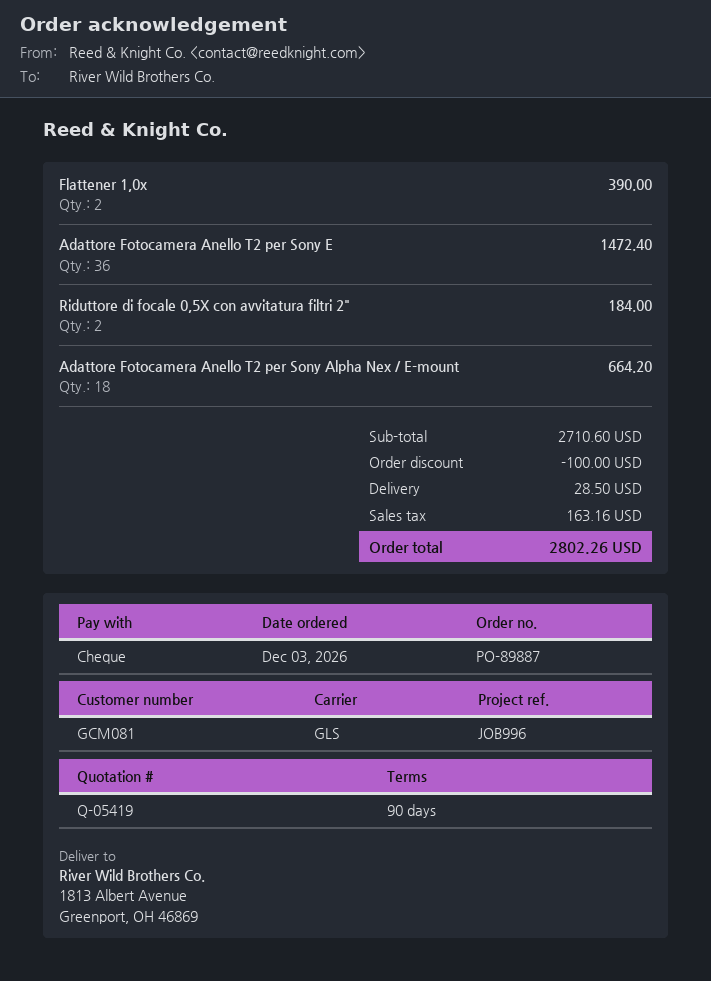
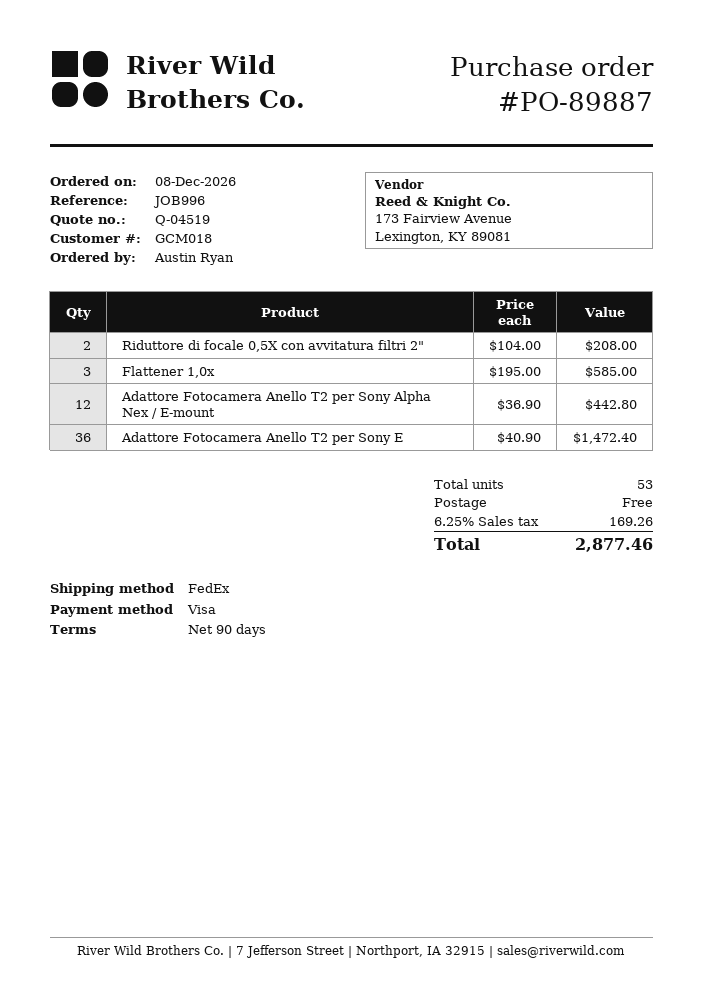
quote number: Q-05419 -> Q-04519
order date: 2026-12-03 -> 2026-12-08
customer number: GCM081 -> GCM018
payment method: cheque -> Visa
shipping method: GLS -> FedEx
Flattener 1,0x: 2 for 390.00 -> 3 for 585.00
Riduttore di focale 0,5X con avvitatura filtri 2": 2 for 184.00 -> 2 for 208.00
Adattore Fotocamera Anello T2 per Sony Alpha Nex / E-mount: 18 for 664.20 -> 12 for 442.80
discount: 100.00 -> none
shipping: 28.50 -> 0.00
tax: 163.16 -> 169.26
total: 2802.26 -> 2877.46

